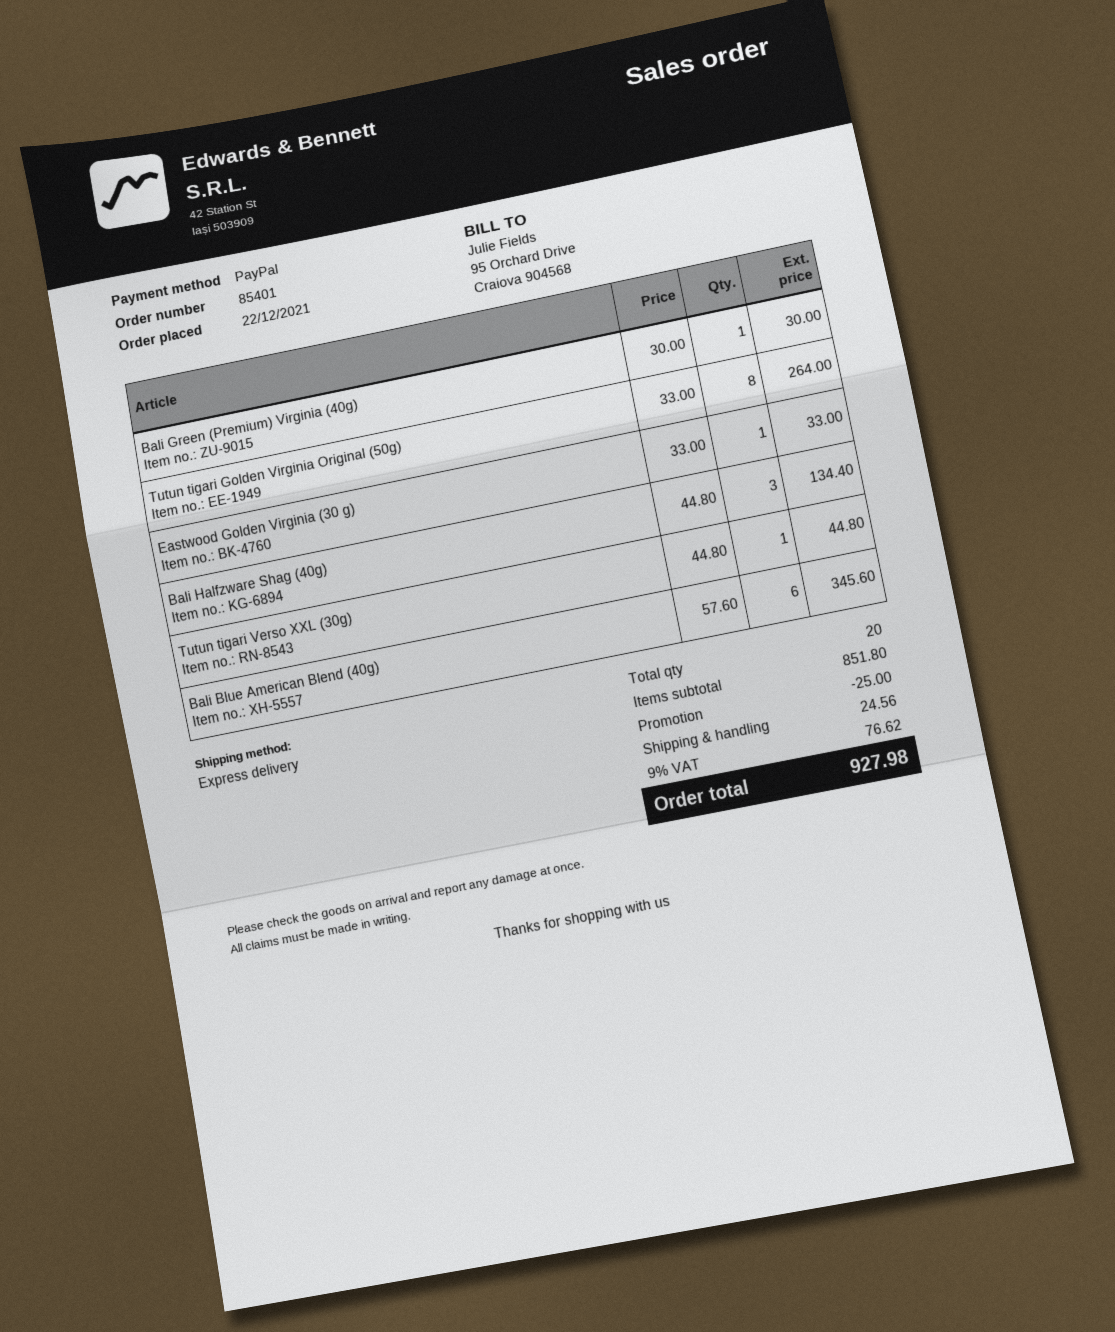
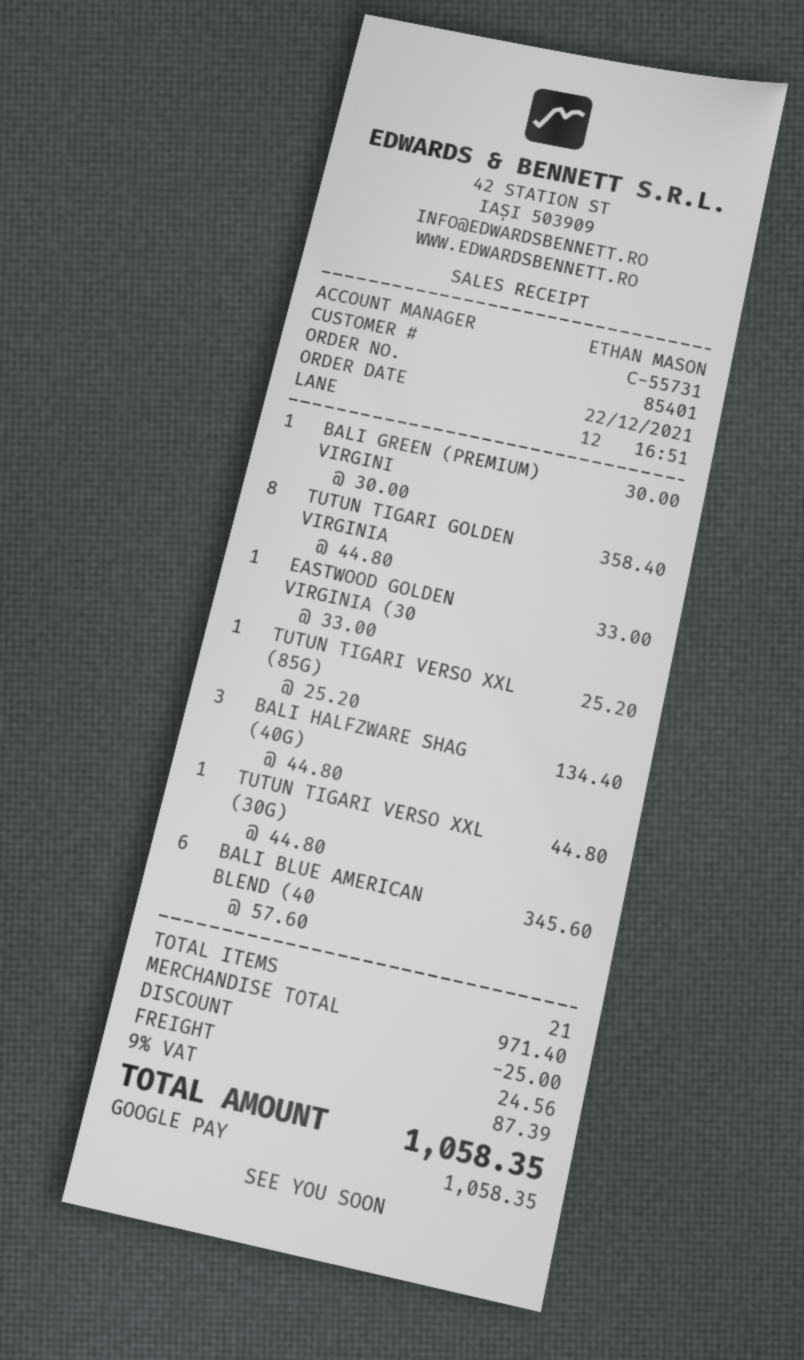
payment method: PayPal -> Google Pay
Tutun tigari Golden Virginia Original (50g): 8 x 33.00 = 264.00 -> 8 x 44.80 = 358.40
TUTUN TIGARI VERSO XXL (85G): none -> 1 x 25.20 = 25.20
total quantity: 20 -> 21
subtotal: 851.80 -> 971.40
tax: 9% = 76.62 -> 9% = 87.39
total: 927.98 -> 1058.35

